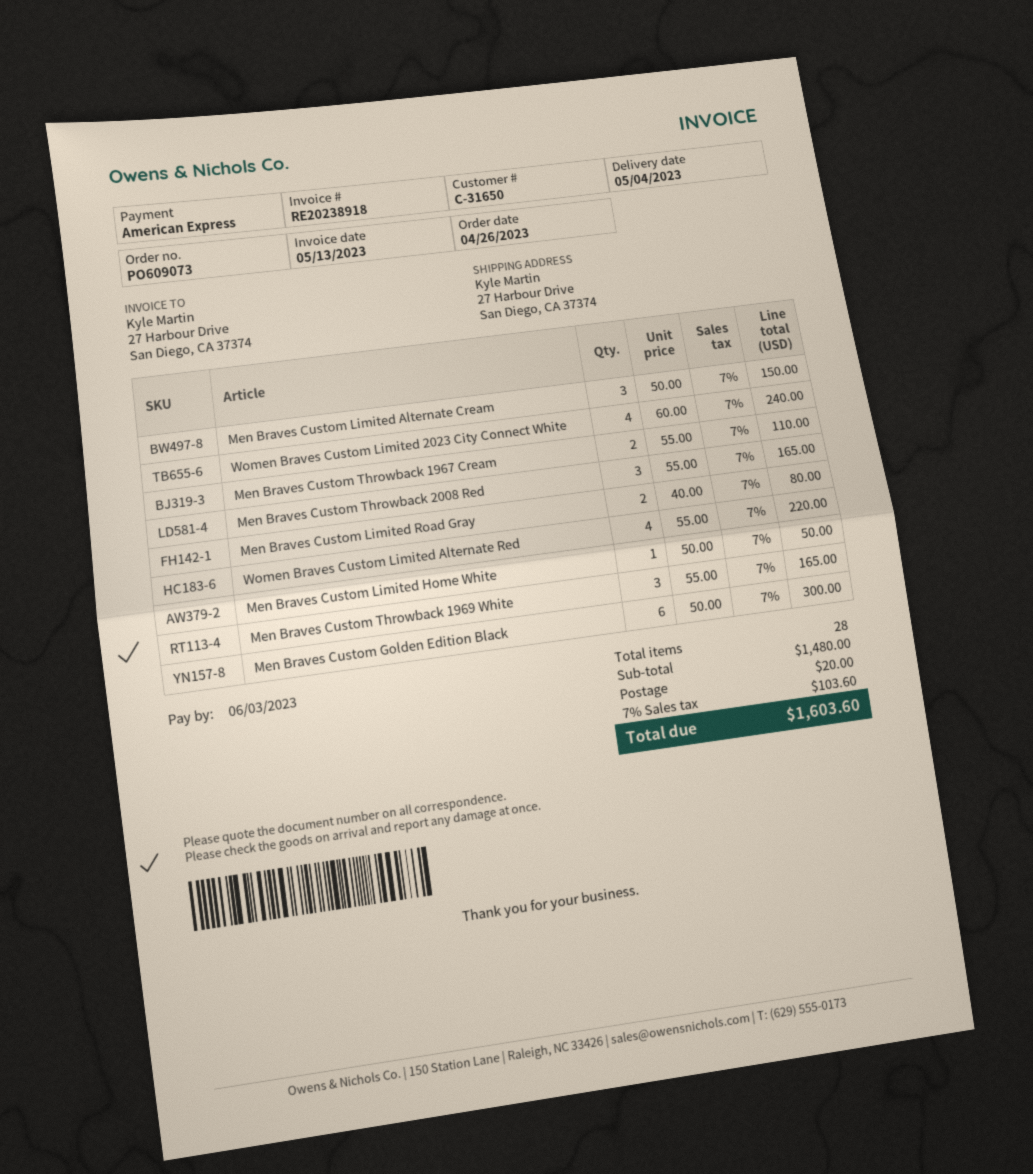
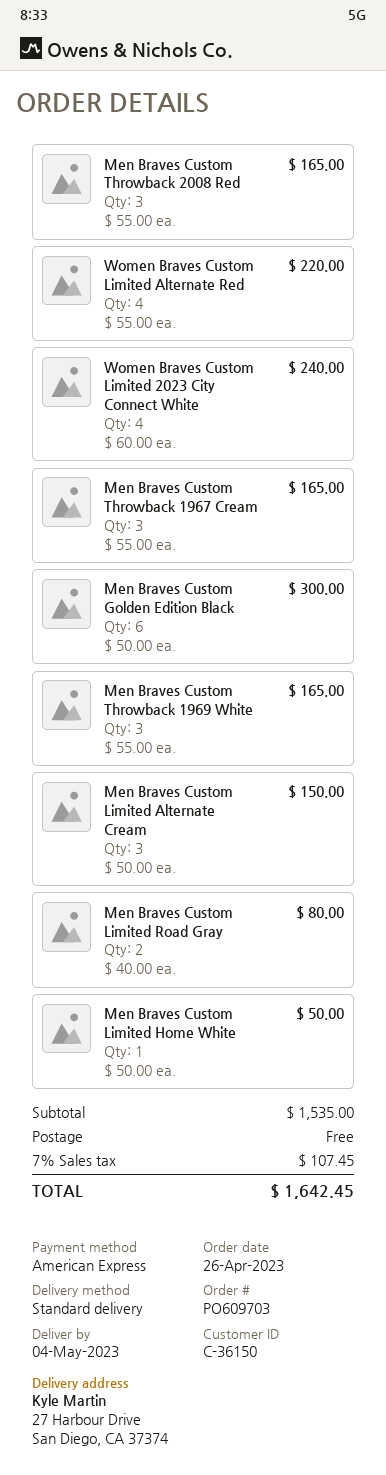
order number: PO609073 -> PO609703
customer number: C-31650 -> C-36150
Men Braves Custom Throwback 1967 Cream: 2 x 55.00 = 110.00 -> 3 x 55.00 = 165.00
subtotal: 1480.00 -> 1535.00
shipping: 20.00 -> 0.00
tax: 7% = 103.60 -> 7% = 107.45
total: 1603.60 -> 1642.45

